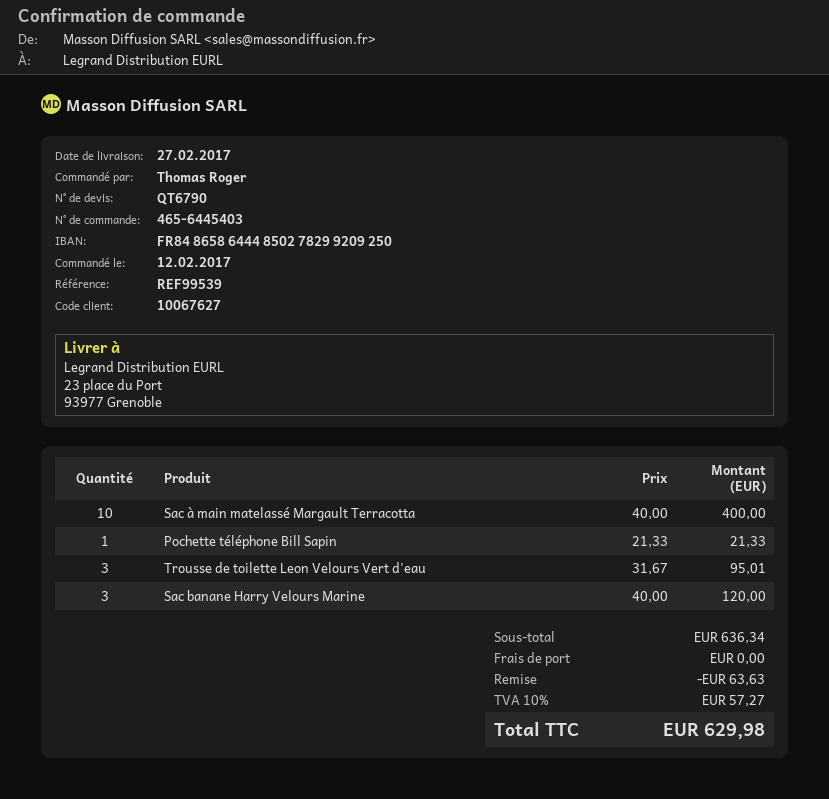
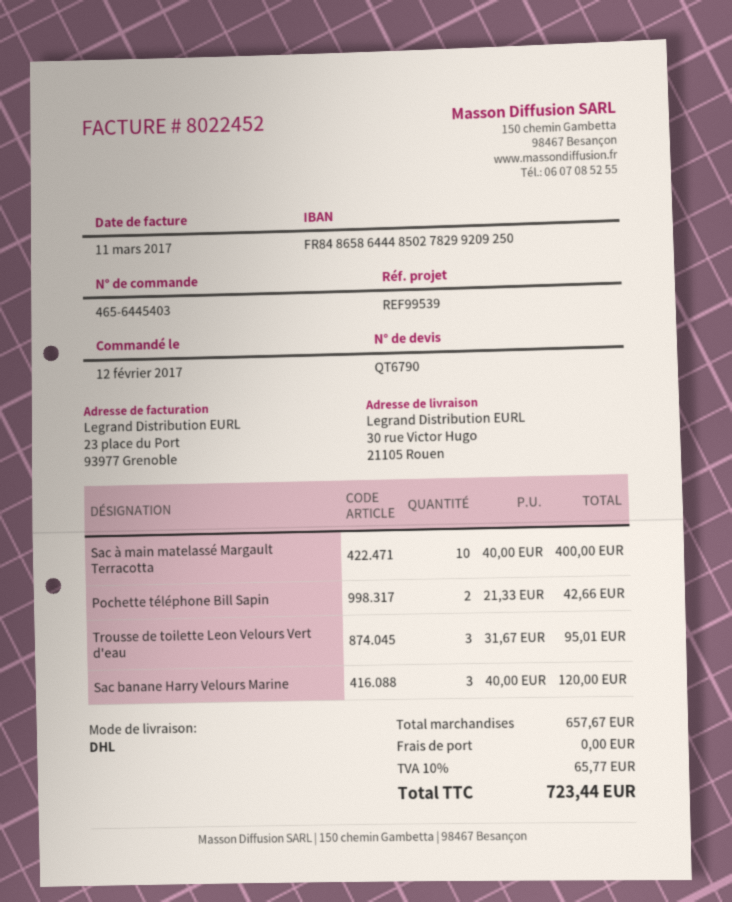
ship to: 23 place du Port, 93977 Grenoble -> 30 rue Victor Hugo, 21105 Rouen
Pochette téléphone Bill Sapin: 1 x 21.33 = 21.33 -> 2 x 21.33 = 42.66
subtotal: 636.34 -> 657.67
discount: 63.63 -> none
tax: 10% = 57.27 -> 10% = 65.77
total: 629.98 -> 723.44

